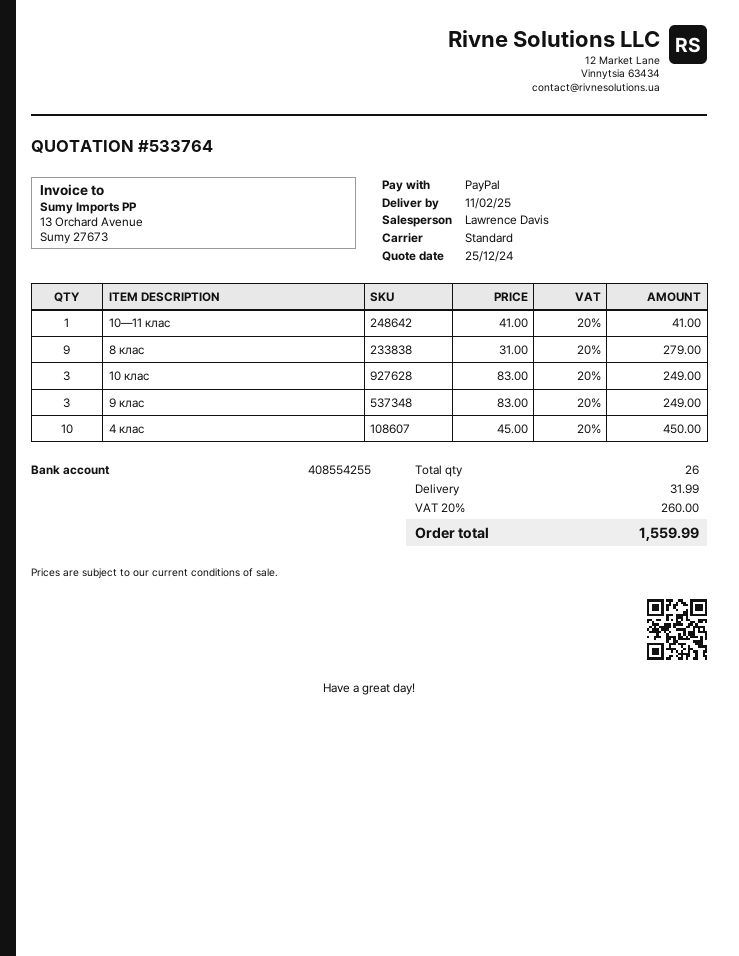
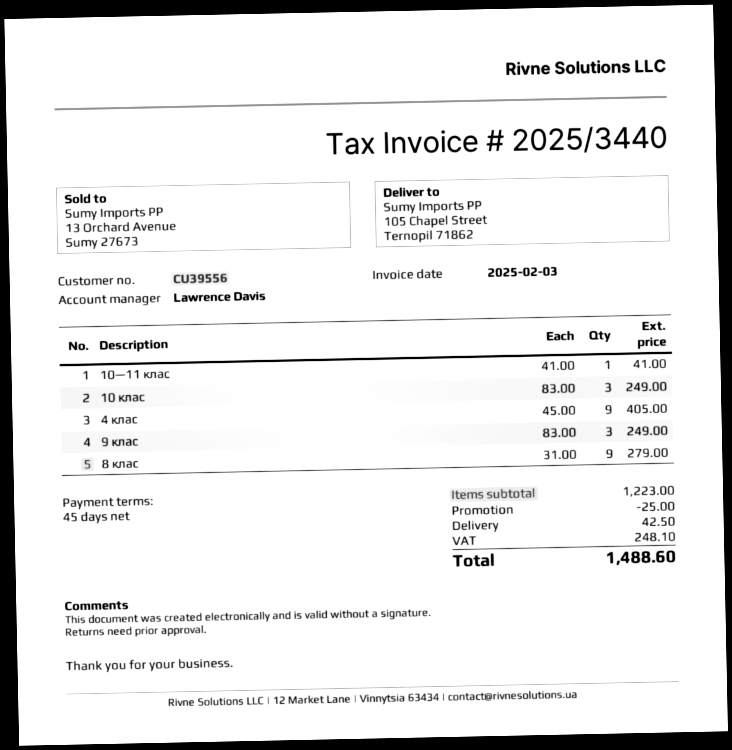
4 клас: 10 x 45.00 = 450.00 -> 9 x 45.00 = 405.00
discount: none -> 25.00
shipping: 31.99 -> 42.50
tax: 260.00 -> 248.10
total: 1559.99 -> 1488.60

